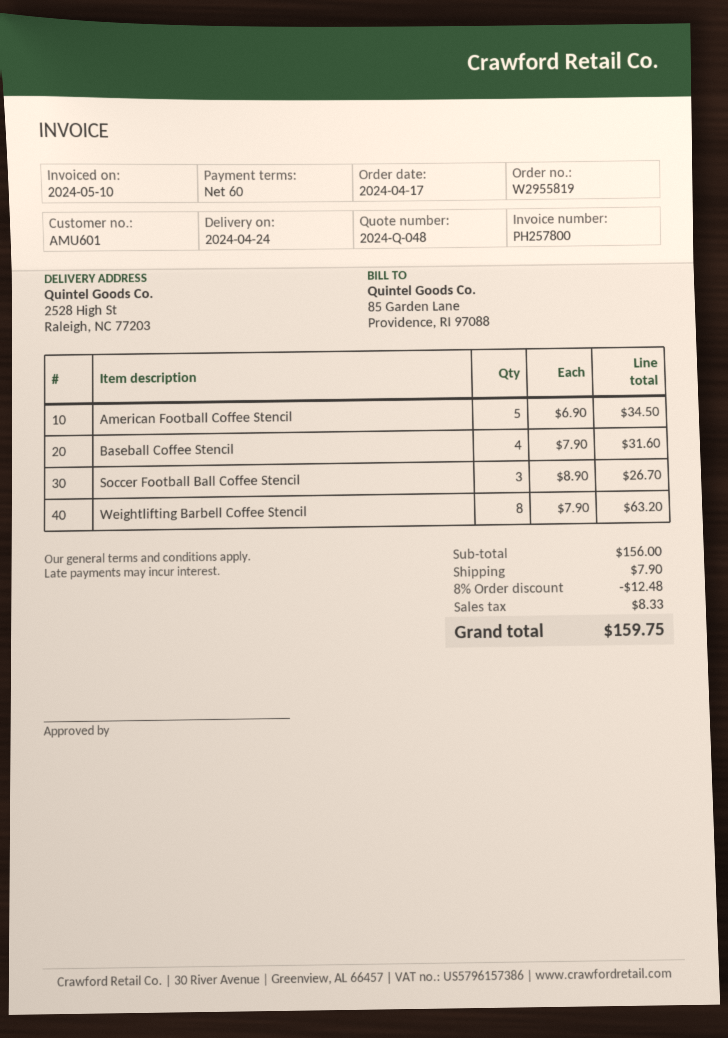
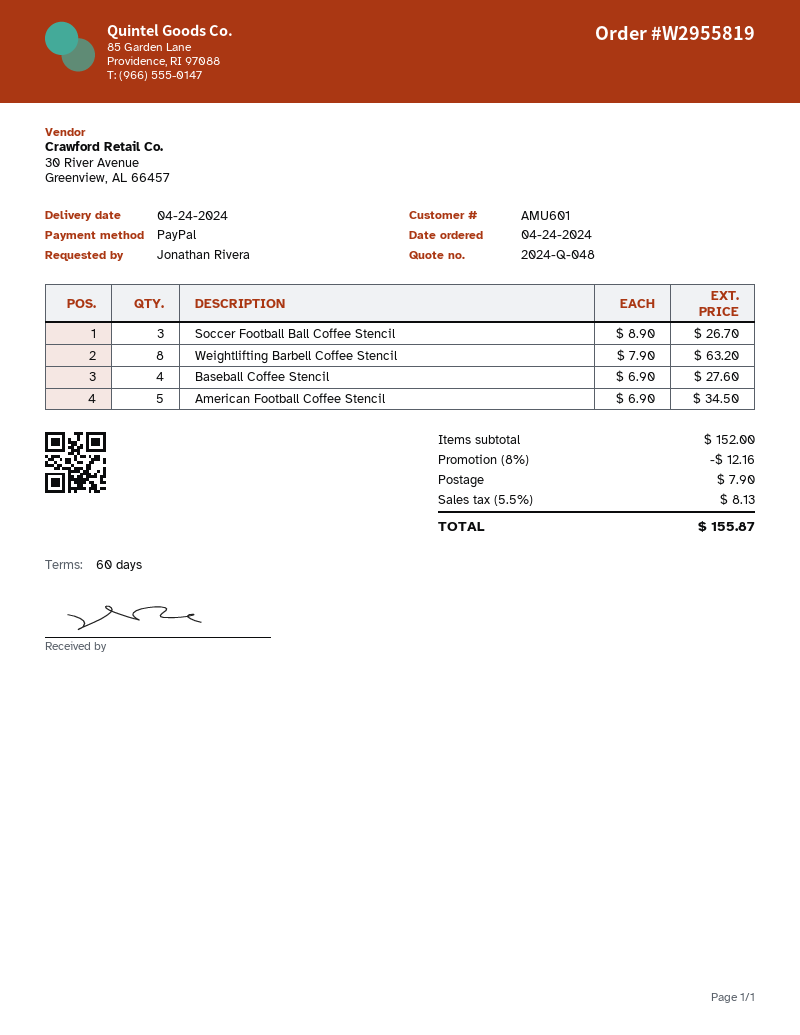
order date: 2024-04-17 -> 2024-04-24
Baseball Coffee Stencil: 4 x 7.90 = 31.60 -> 4 x 6.90 = 27.60
subtotal: 156.00 -> 152.00
discount: 8% = 12.48 -> 8% = 12.16
tax: 8.33 -> 8.13
total: 159.75 -> 155.87

